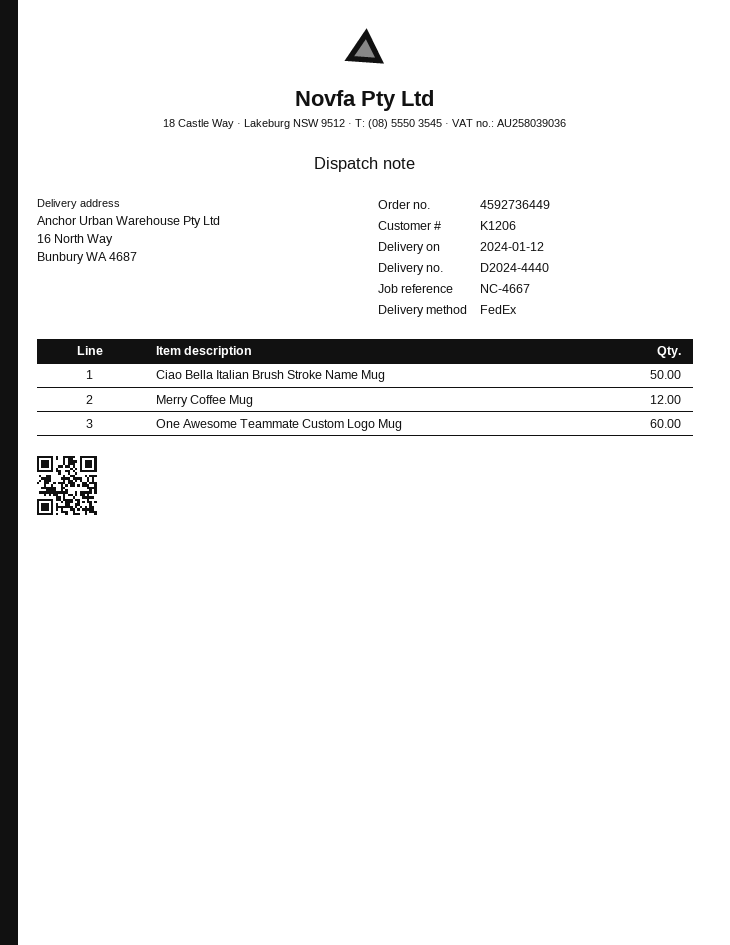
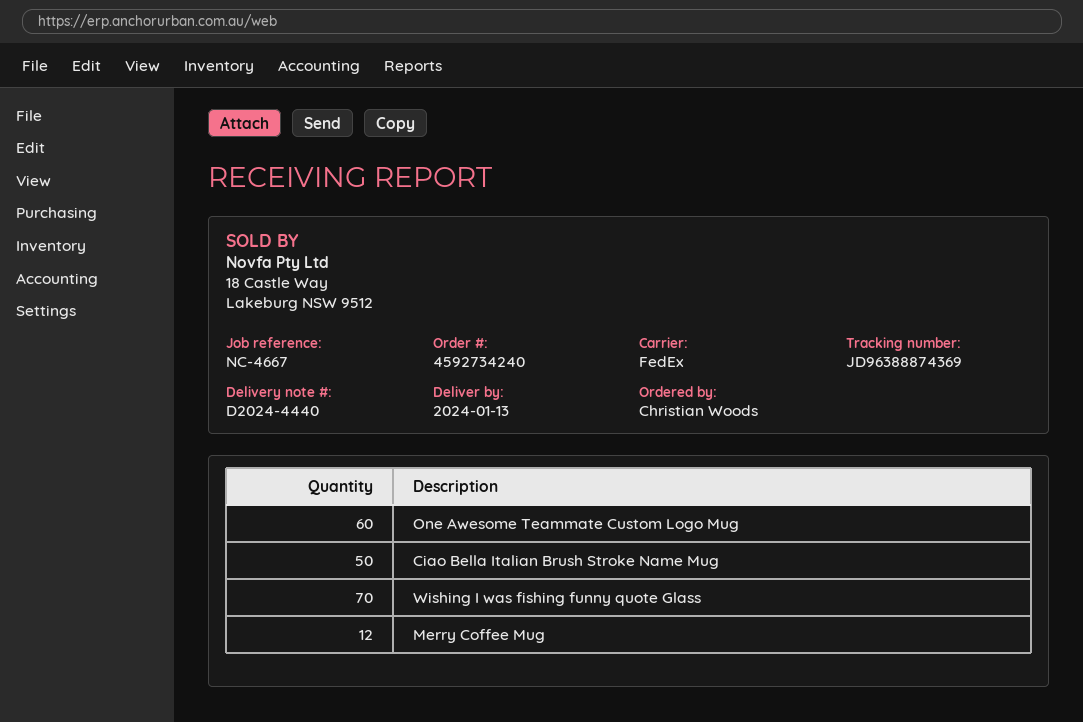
order number: 4592736449 -> 4592734240
delivery date: 2024-01-12 -> 2024-01-13
Wishing I was fishing funny quote Glass: none -> 70

